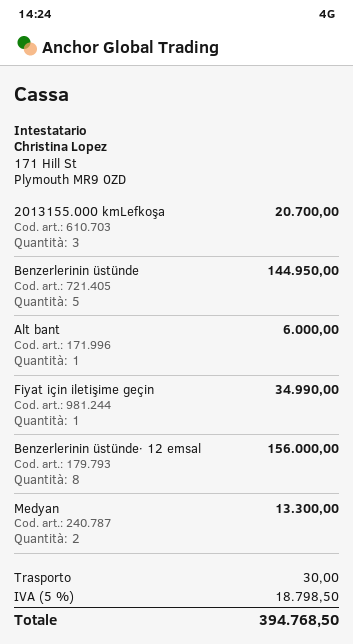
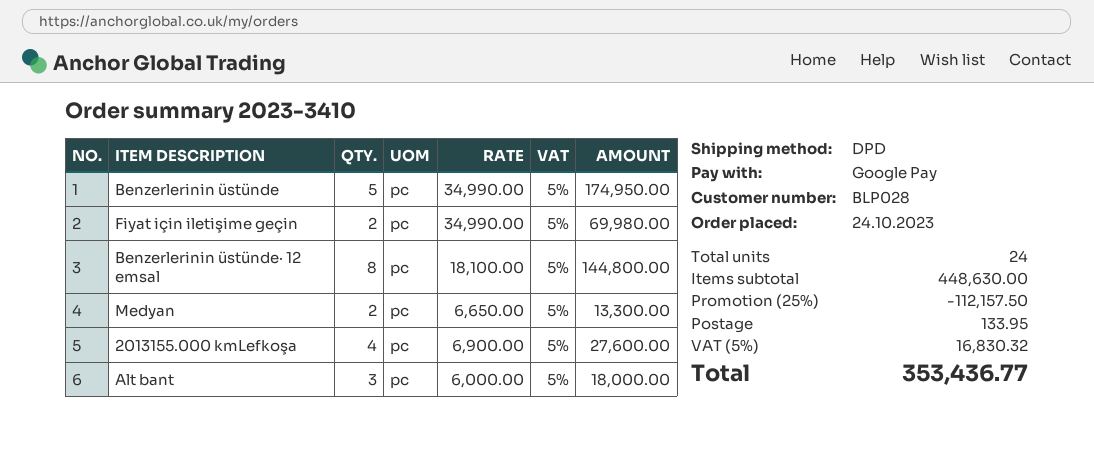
2013155.000 kmLefkoşa: 3 for 20700.00 -> 4 for 27600.00
Benzerlerinin üstünde: 5 for 144950.00 -> 5 for 174950.00
Alt bant: 1 for 6000.00 -> 3 for 18000.00
Fiyat için iletişime geçin: 1 for 34990.00 -> 2 for 69980.00
Benzerlerinin üstünde· 12 emsal: 8 for 156000.00 -> 8 for 144800.00
discount: none -> 25% = 112157.50
shipping: 30.00 -> 133.95
tax: 5% = 18798.50 -> 5% = 16830.32
total: 394768.50 -> 353436.77

